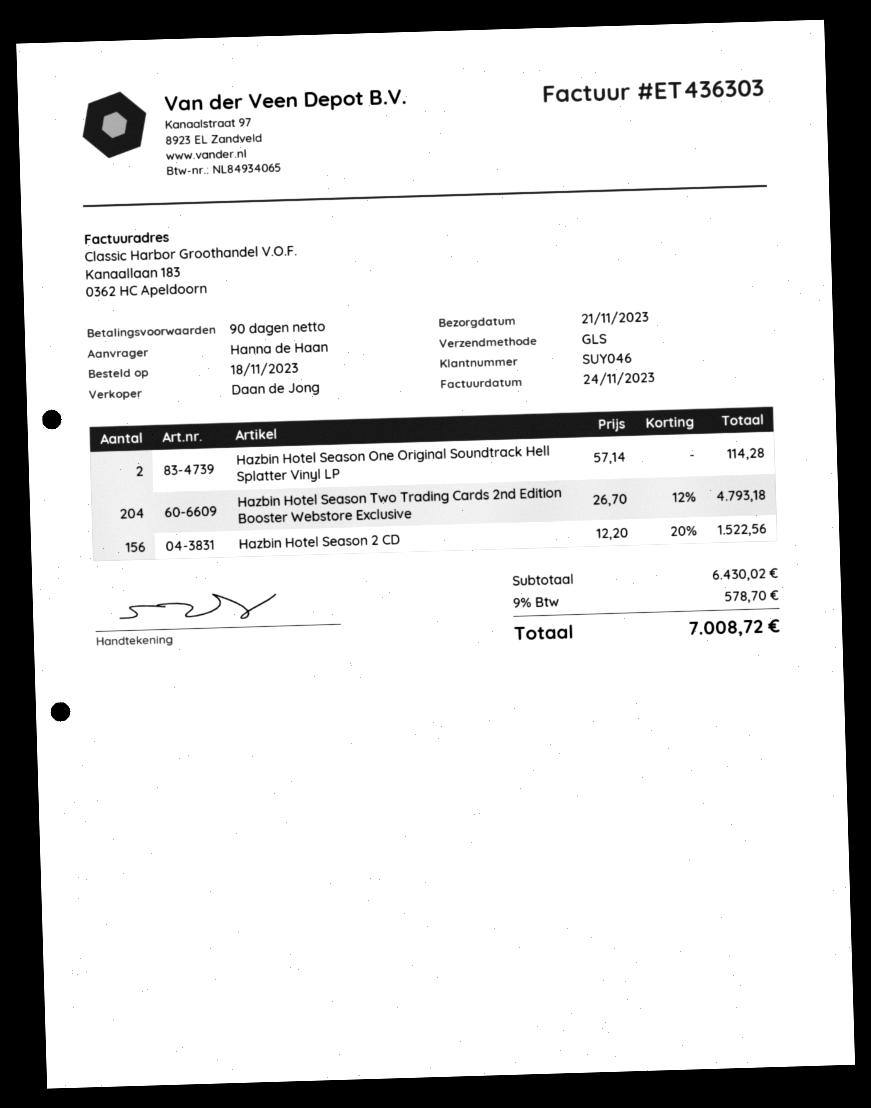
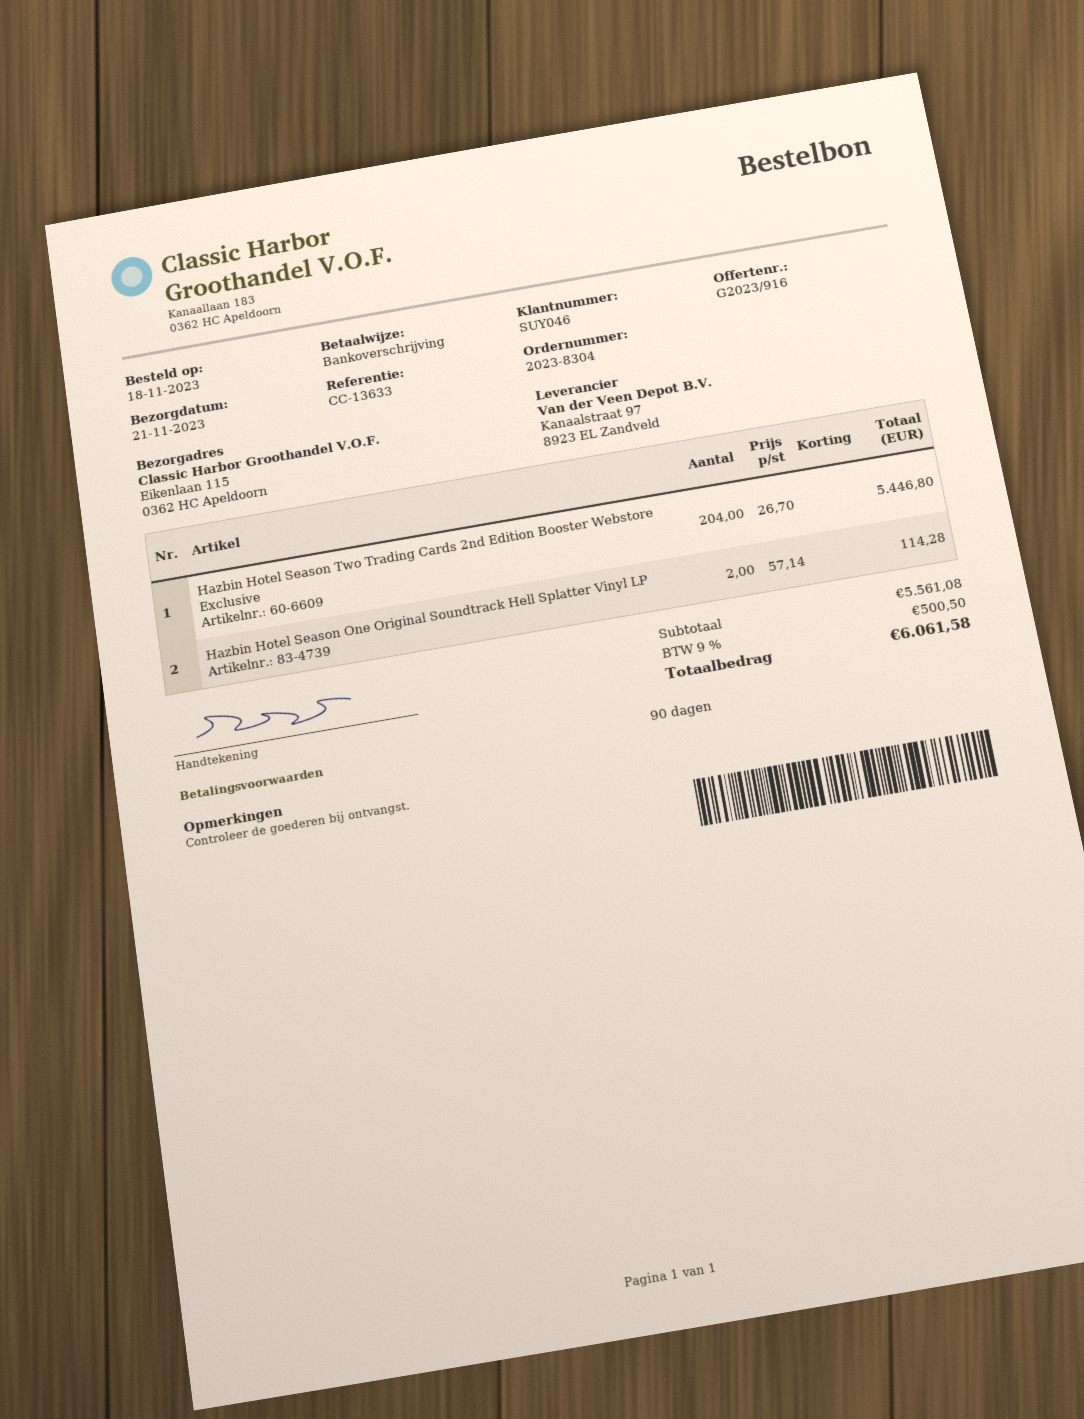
Hazbin Hotel Season Two Trading Cards 2nd Edition Booster Webstore Exclusive: 204 x 26.70 - 12% = 4793.18 -> 204 x 26.70 = 5446.80
Hazbin Hotel Season 2 CD: 156 x 12.20 - 20% = 1522.56 -> none
subtotal: 6430.02 -> 5561.08
tax: 9% = 578.70 -> 9% = 500.50
total: 7008.72 -> 6061.58

